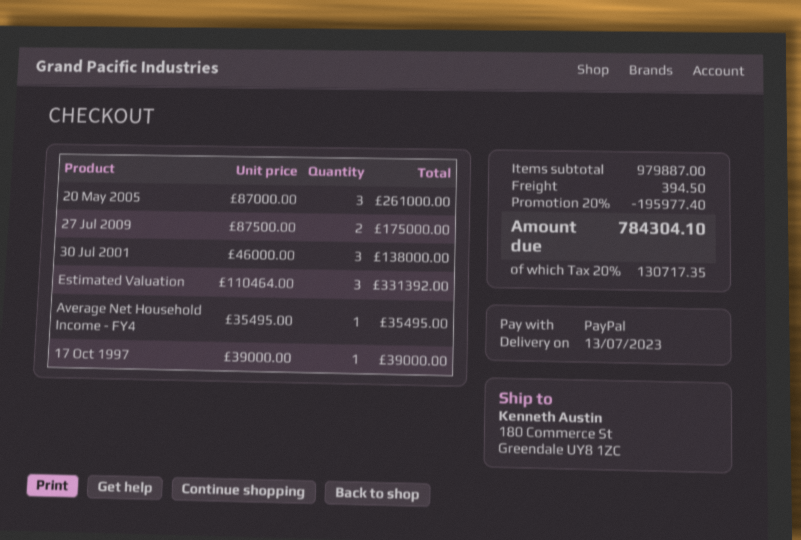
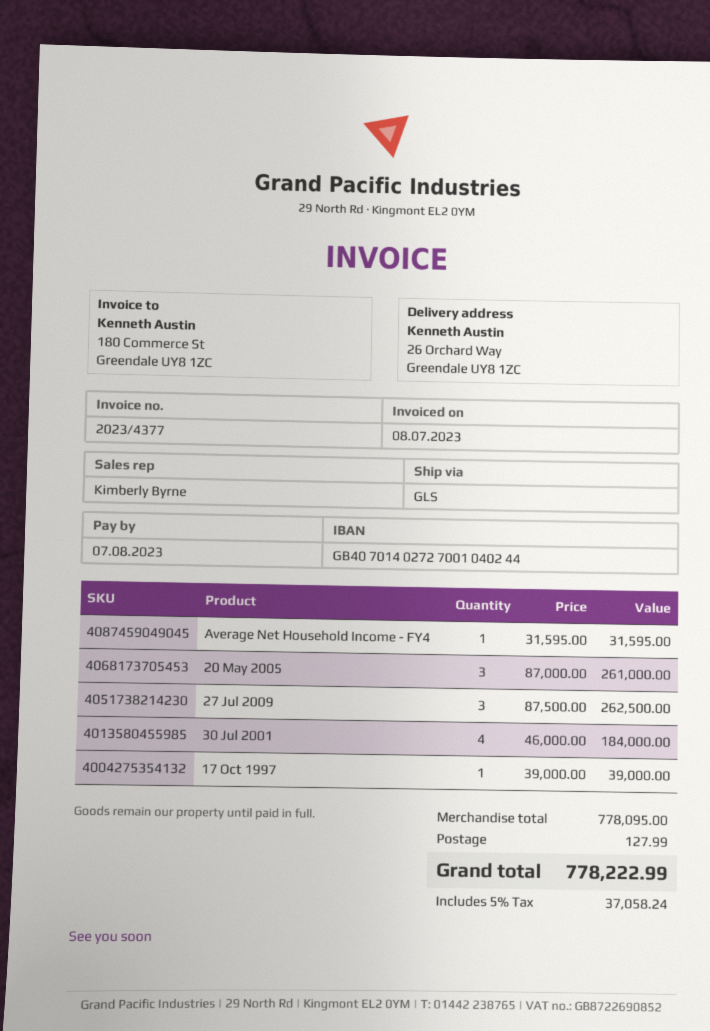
ship to: 180 Commerce St, Greendale UY8 1ZC -> 26 Orchard Way, Greendale UY8 1ZC
27 Jul 2009: 2 x 87500.00 = 175000.00 -> 3 x 87500.00 = 262500.00
30 Jul 2001: 3 x 46000.00 = 138000.00 -> 4 x 46000.00 = 184000.00
Estimated Valuation: 3 x 110464.00 = 331392.00 -> none
Average Net Household Income - FY4: 1 x 35495.00 = 35495.00 -> 1 x 31595.00 = 31595.00
subtotal: 979887.00 -> 778095.00
discount: 20% = 195977.40 -> none
shipping: 394.50 -> 127.99
tax: 20% = 130717.35 -> 5% = 37058.24
total: 784304.10 -> 778222.99

